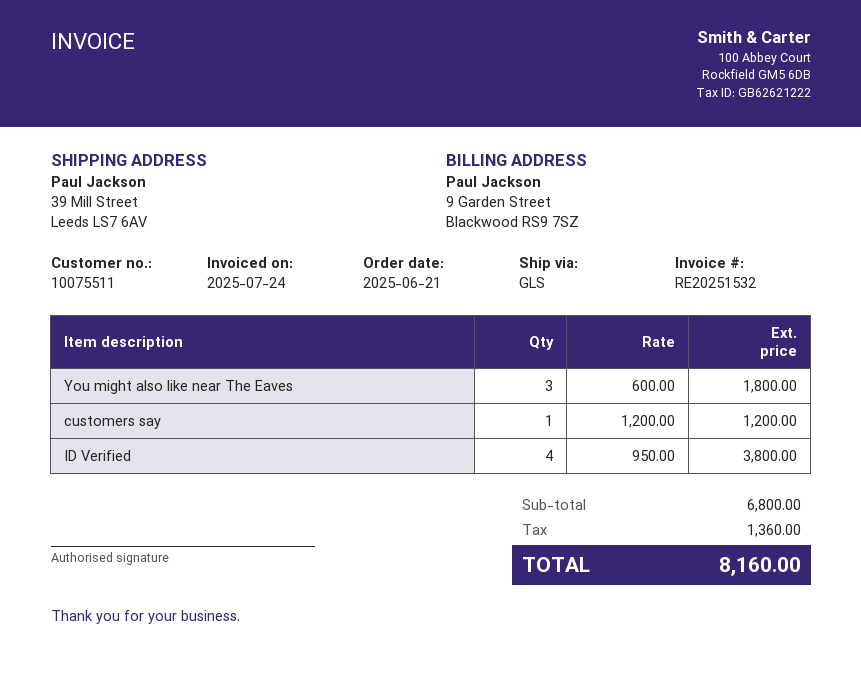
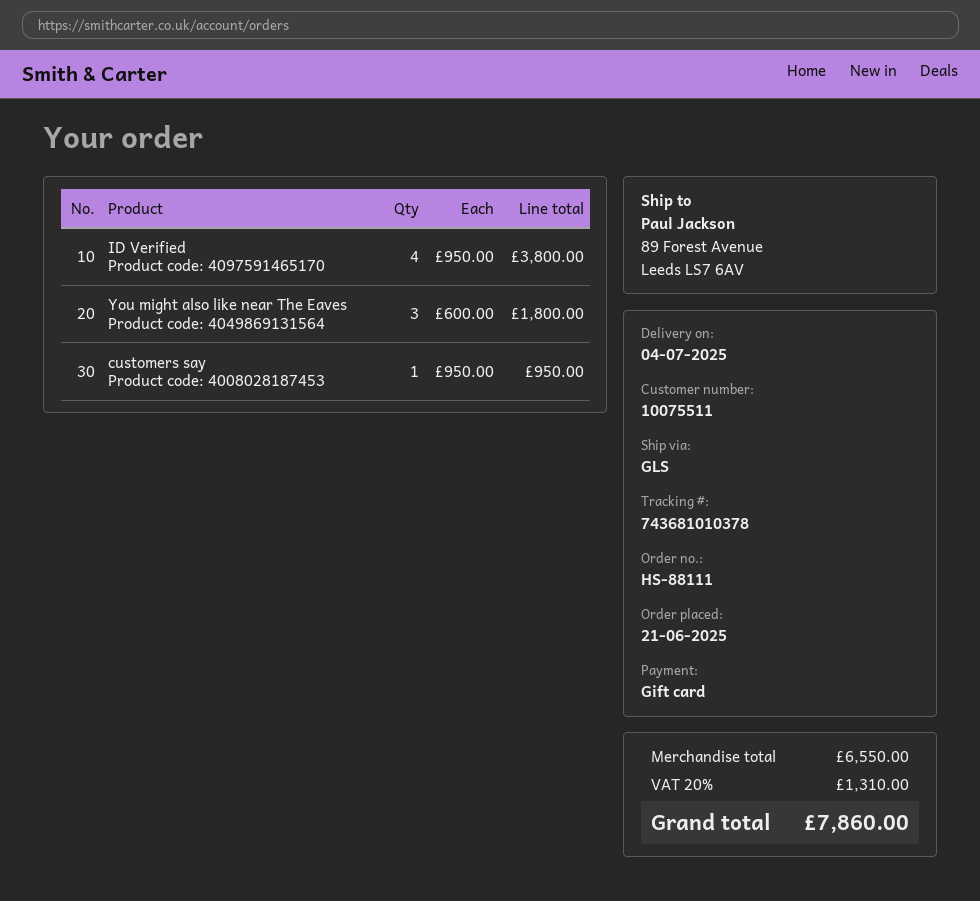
ship to: 39 Mill Street, Leeds LS7 6AV -> 89 Forest Avenue, Leeds LS7 6AV
customers say: 1 x 1200.00 = 1200.00 -> 1 x 950.00 = 950.00
subtotal: 6800.00 -> 6550.00
tax: 1360.00 -> 1310.00
total: 8160.00 -> 7860.00

